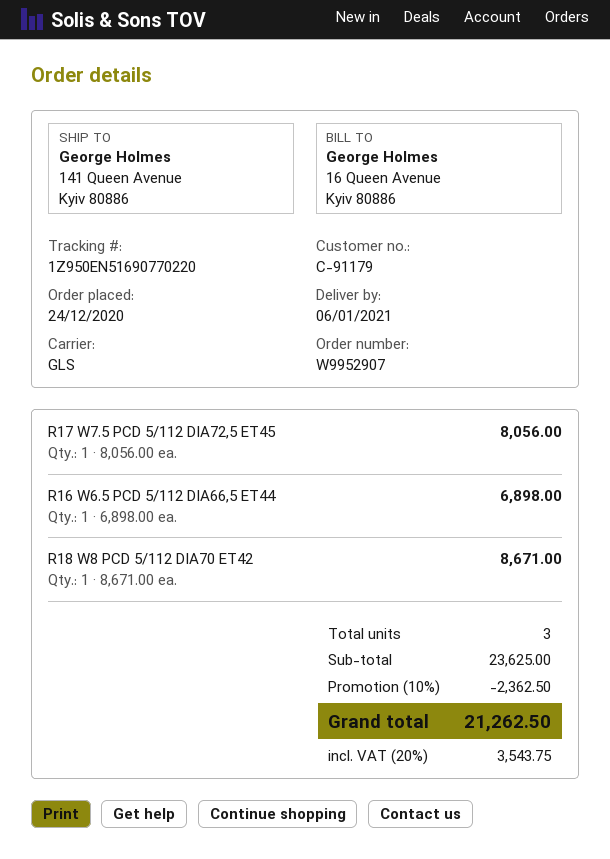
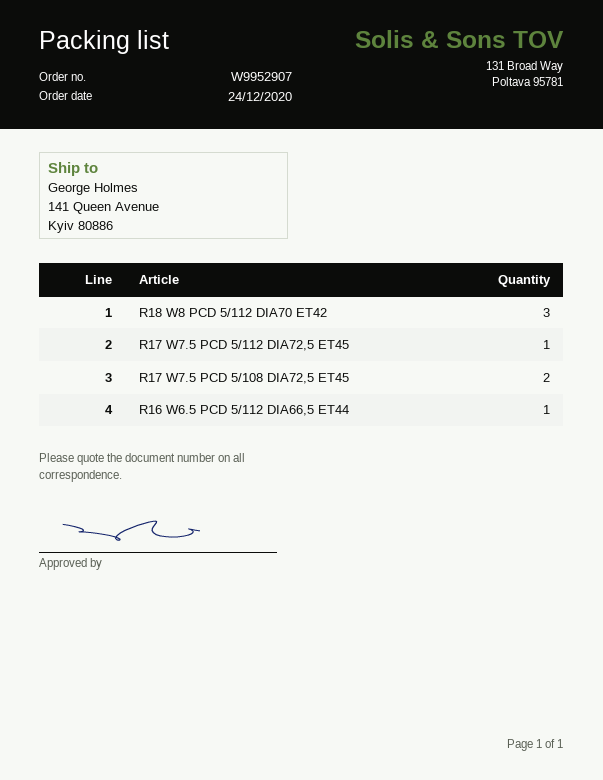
R18 W8 PCD 5/112 DIA70 ET42: 1 -> 3
R17 W7.5 PCD 5/108 DIA72,5 ET45: none -> 2

